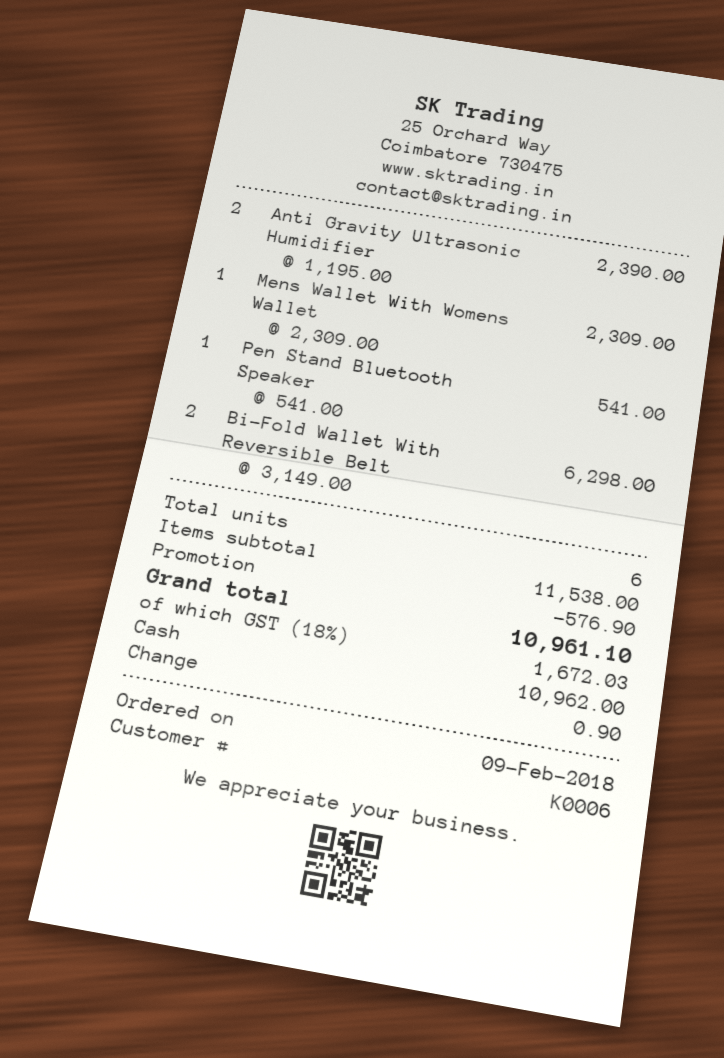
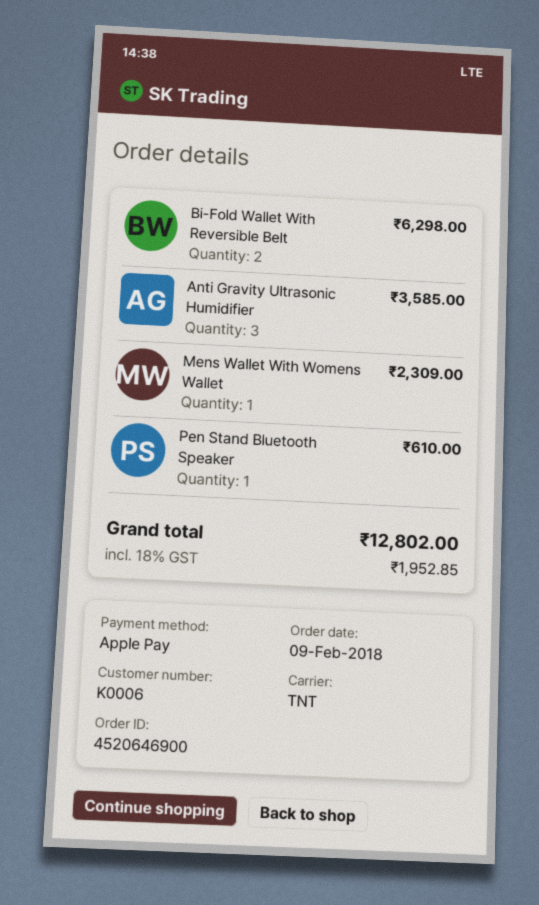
payment method: cash -> Apple Pay
Anti Gravity Ultrasonic Humidifier: 2 for 2390.00 -> 3 for 3585.00
Pen Stand Bluetooth Speaker: 1 for 541.00 -> 1 for 610.00
discount: 576.90 -> none
tax: 18% = 1672.03 -> 18% = 1952.85
total: 10961.10 -> 12802.00

